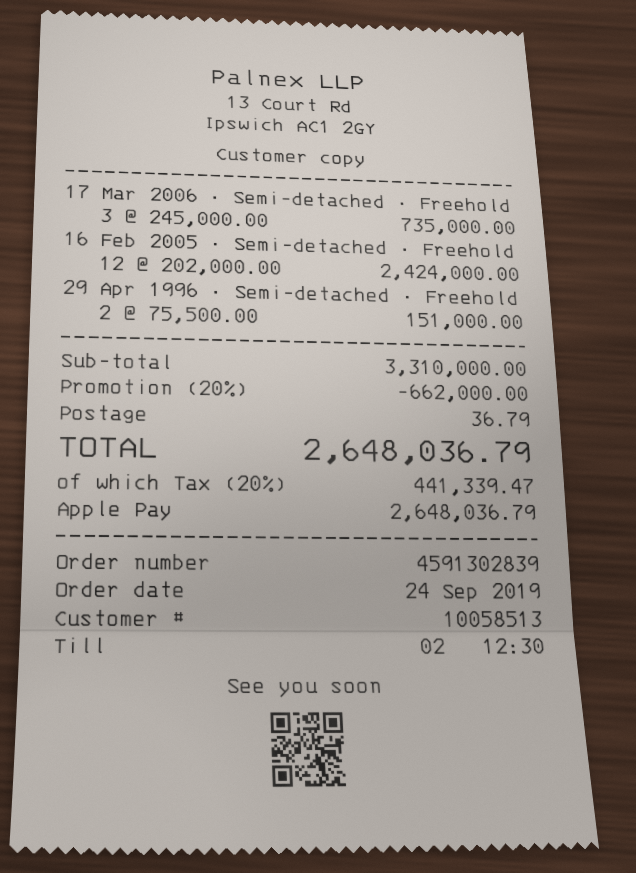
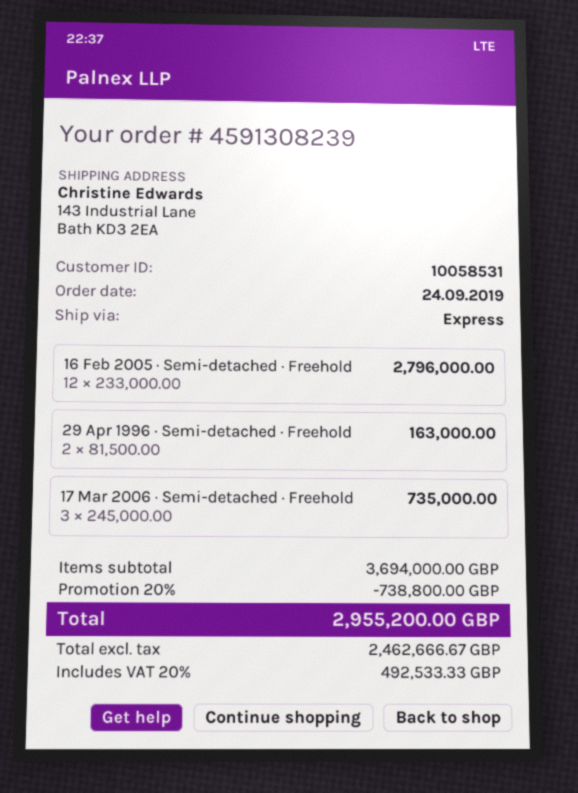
order number: 4591302839 -> 4591308239
customer number: 10058513 -> 10058531
16 Feb 2005 · Semi-detached · Freehold: 12 x 202000.00 = 2424000.00 -> 12 x 233000.00 = 2796000.00
29 Apr 1996 · Semi-detached · Freehold: 2 x 75500.00 = 151000.00 -> 2 x 81500.00 = 163000.00
subtotal: 3310000.00 -> 3694000.00
discount: 20% = 662000.00 -> 20% = 738800.00
shipping: 36.79 -> none
tax: 20% = 441339.47 -> 20% = 492533.33
total: 2648036.79 -> 2955200.00

